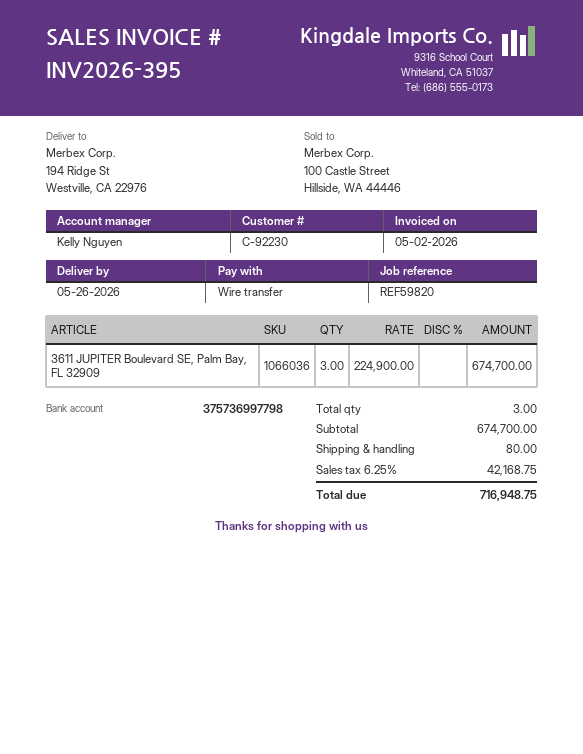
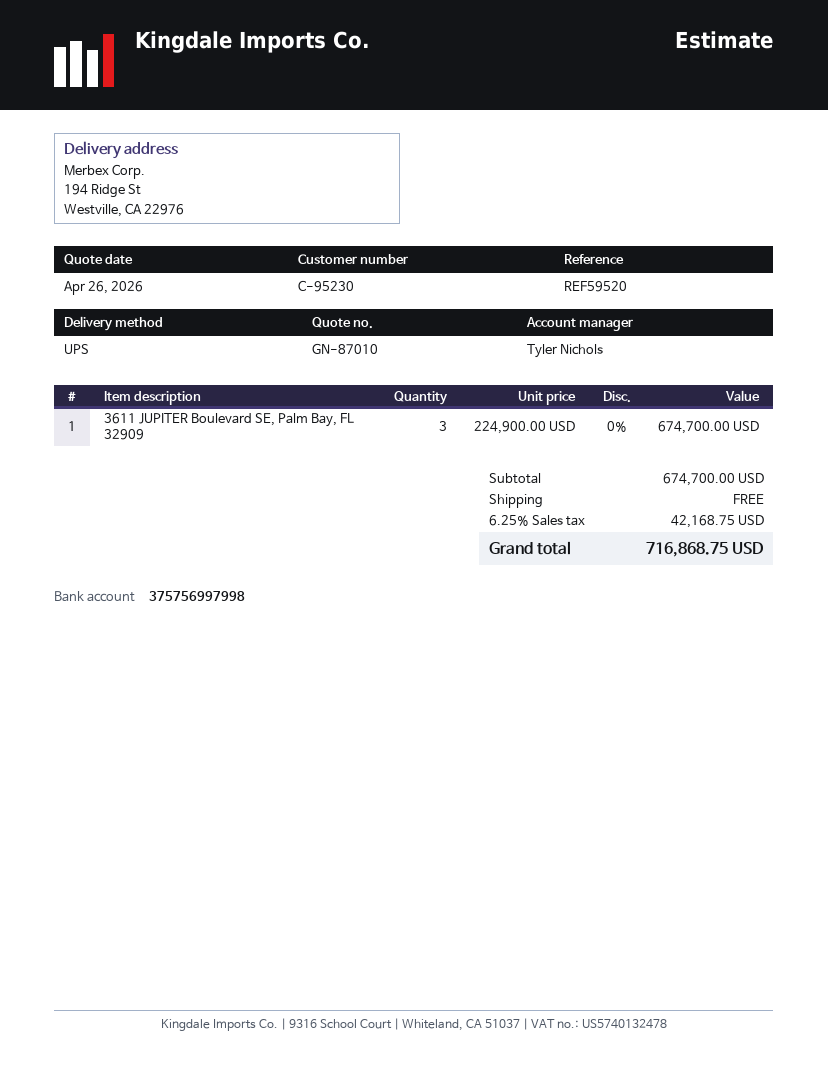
customer number: C-92230 -> C-95230
reference: REF59820 -> REF59520
sales rep: Kelly Nguyen -> Tyler Nichols
bank account: 375736997798 -> 375756997998
shipping: 80.00 -> 0.00
total: 716948.75 -> 716868.75

